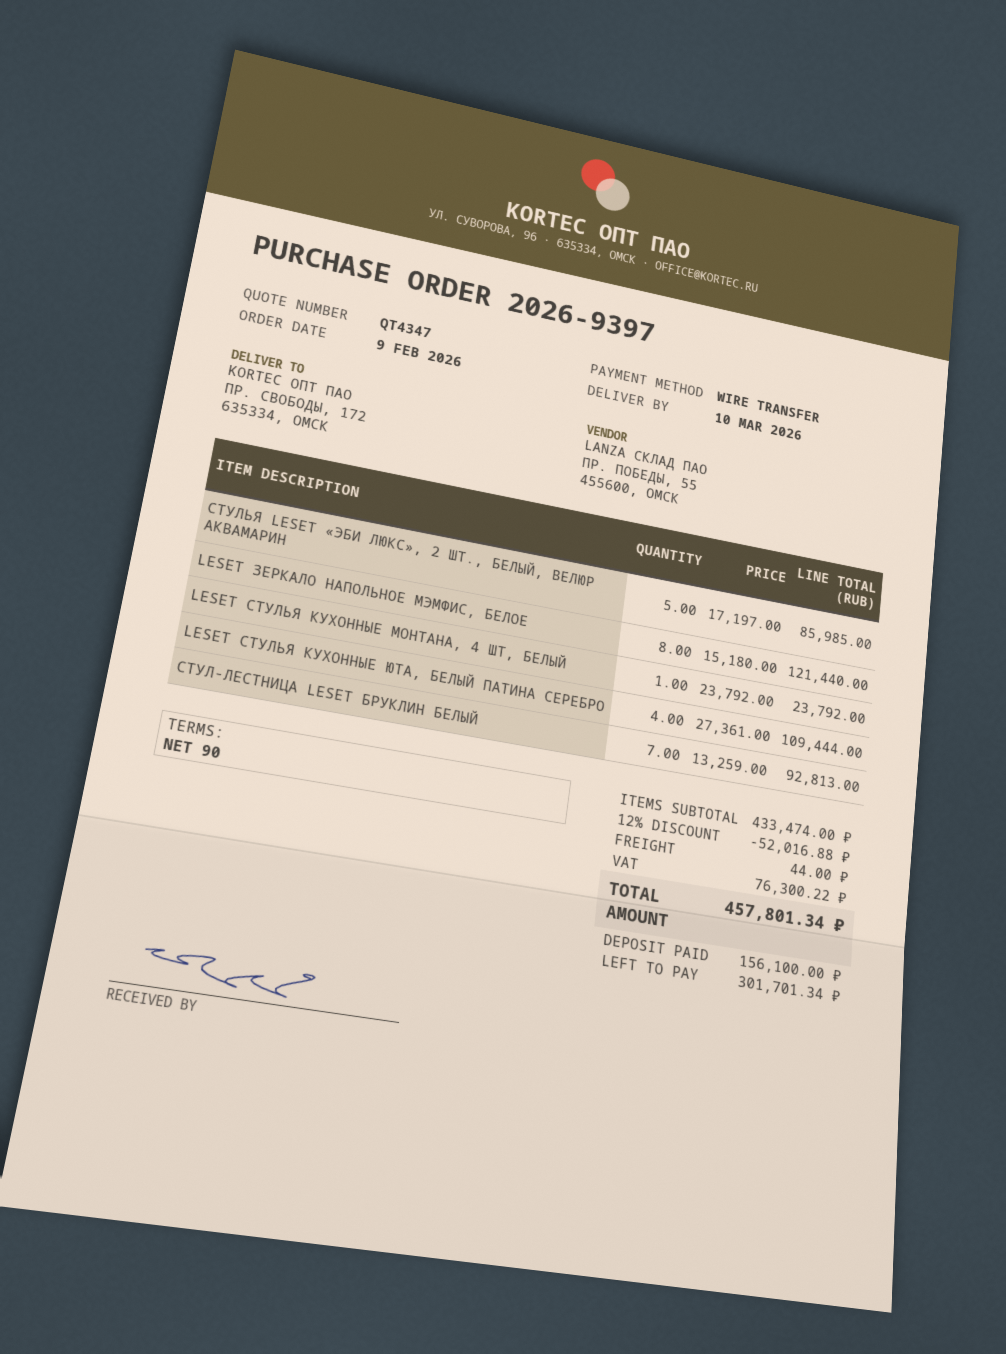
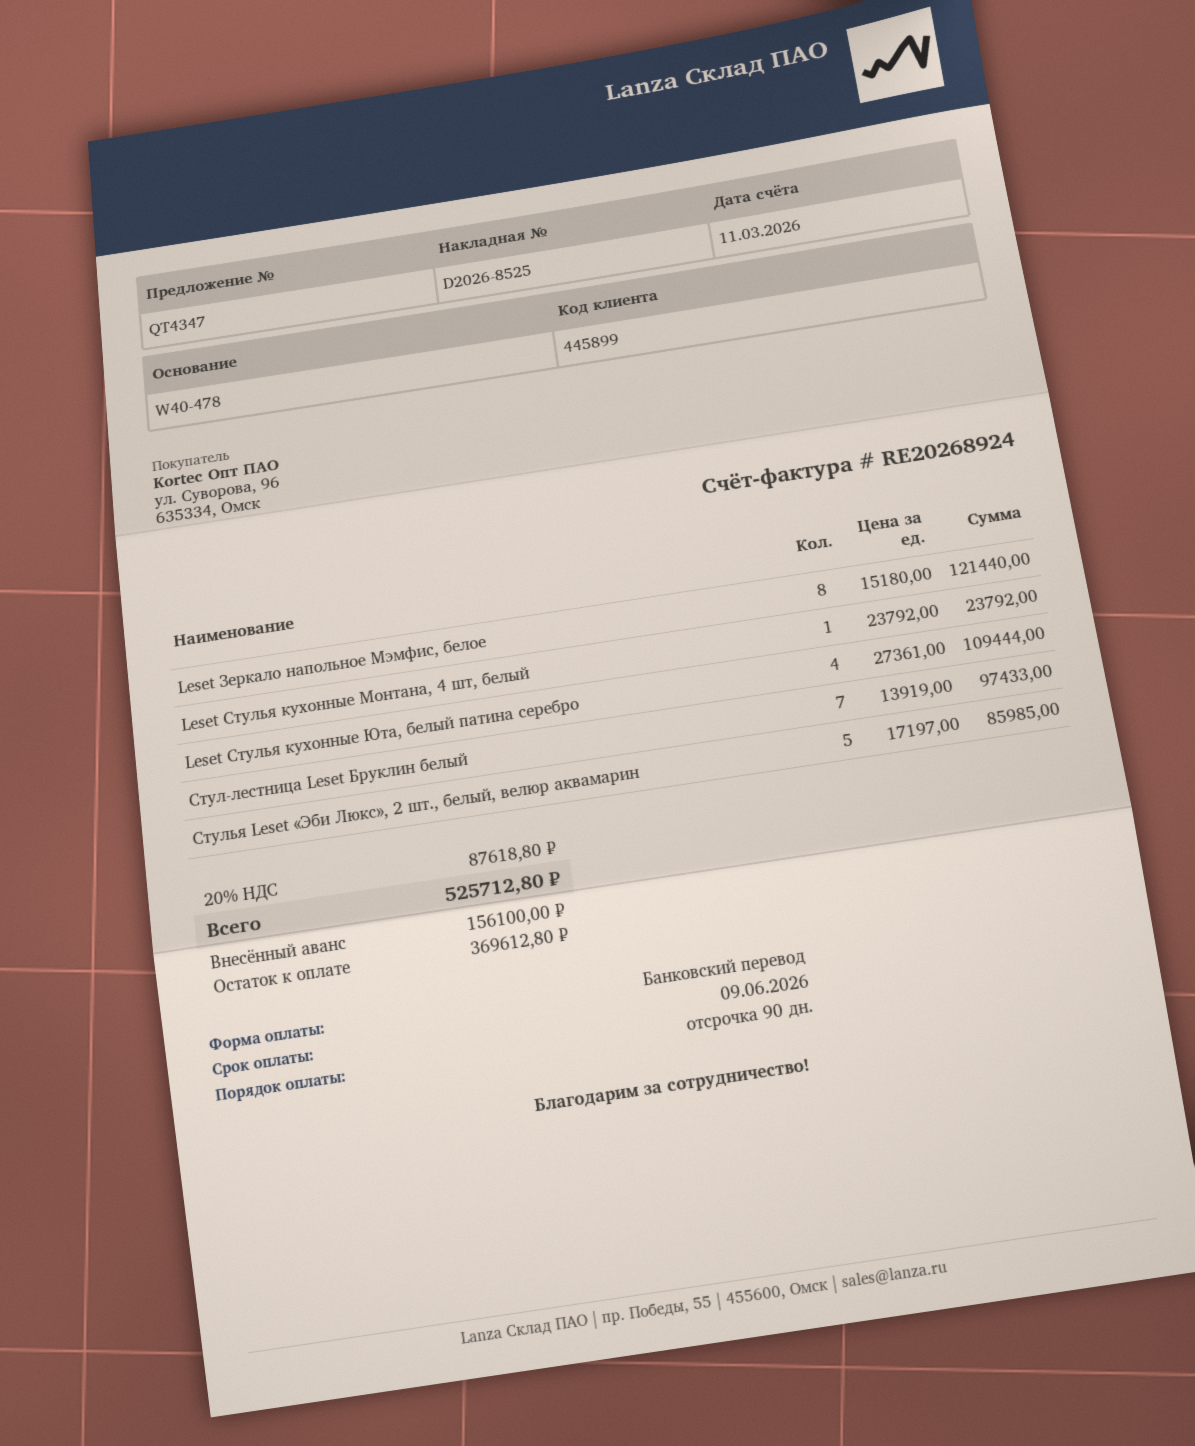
СТУЛ-ЛЕСТНИЦА LESET БРУКЛИН БЕЛЫЙ: 7 x 13259.00 = 92813.00 -> 7 x 13919.00 = 97433.00
discount: 12% = 52016.88 -> none
shipping: 44.00 -> none
tax: 76300.22 -> 87618.80
total: 457801.34 -> 525712.80
balance: 301701.34 -> 369612.80

